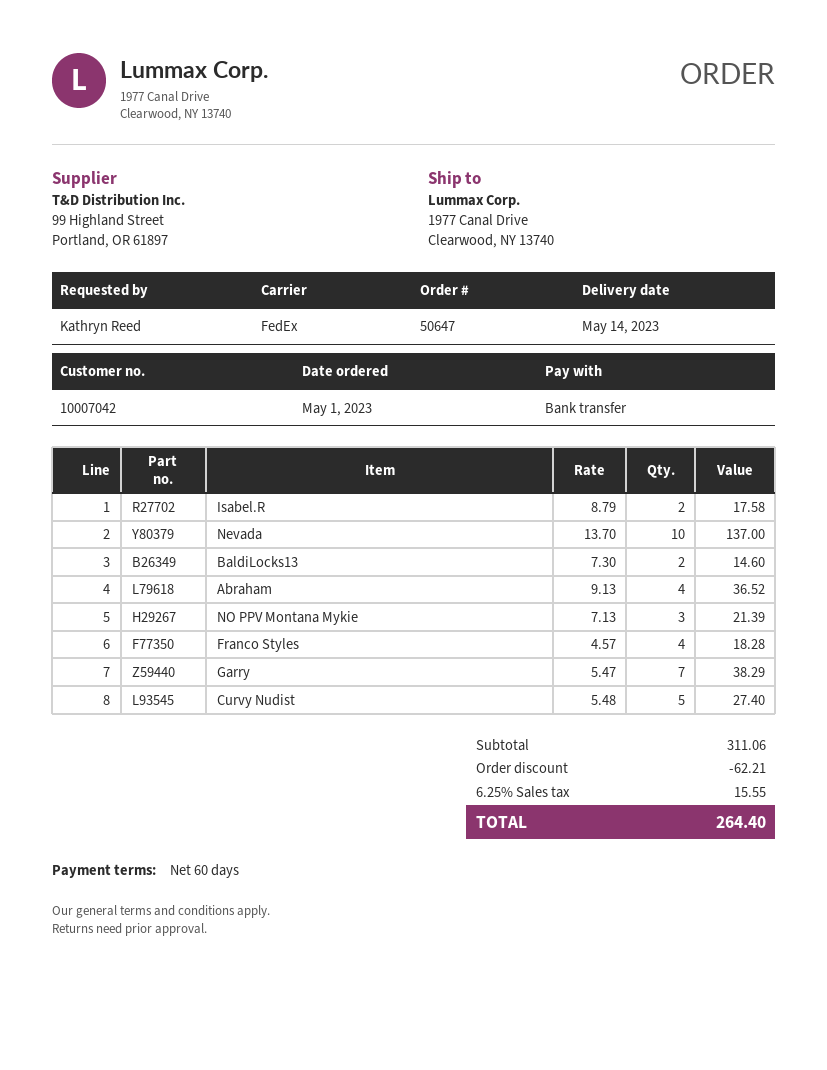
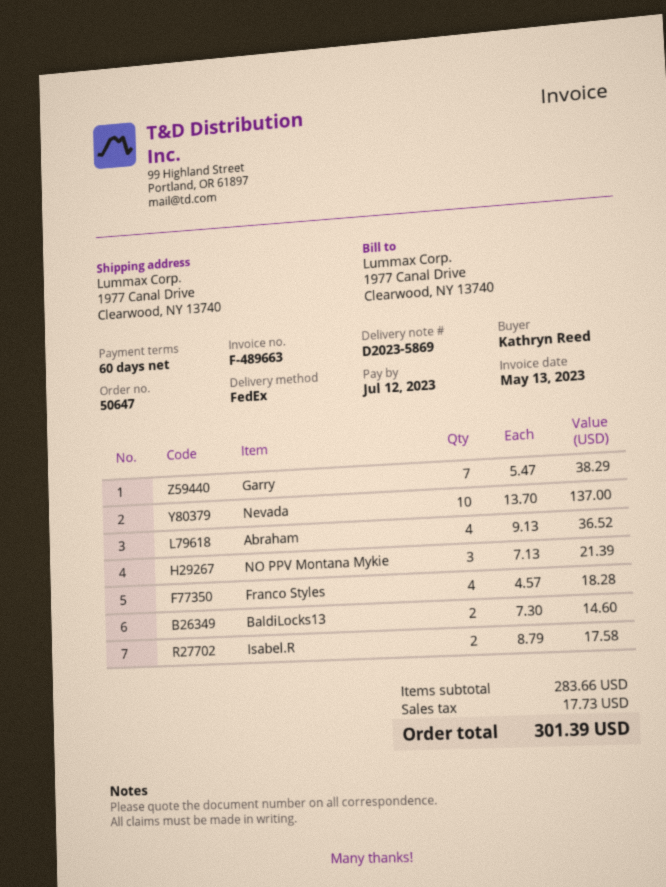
Curvy Nudist: 5 x 5.48 = 27.40 -> none
subtotal: 311.06 -> 283.66
discount: 62.21 -> none
tax: 15.55 -> 17.73
total: 264.40 -> 301.39

